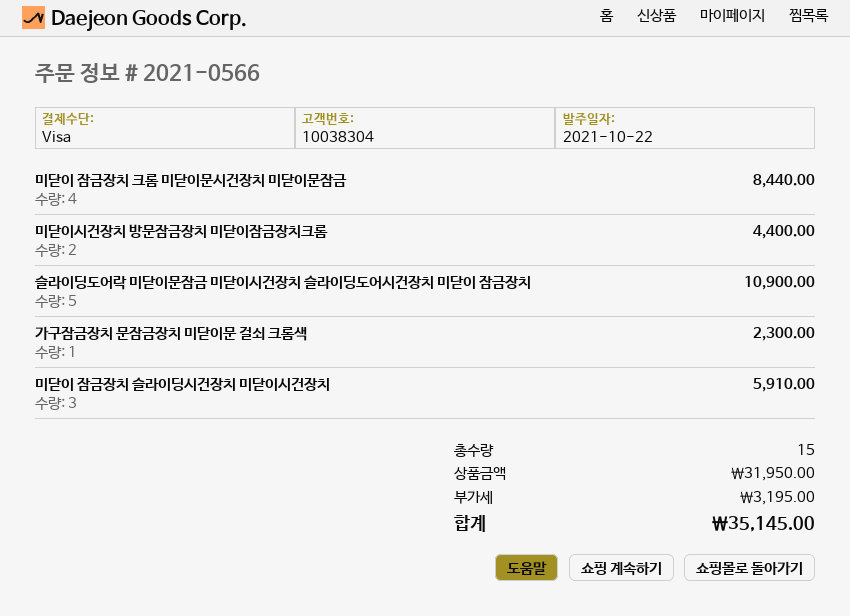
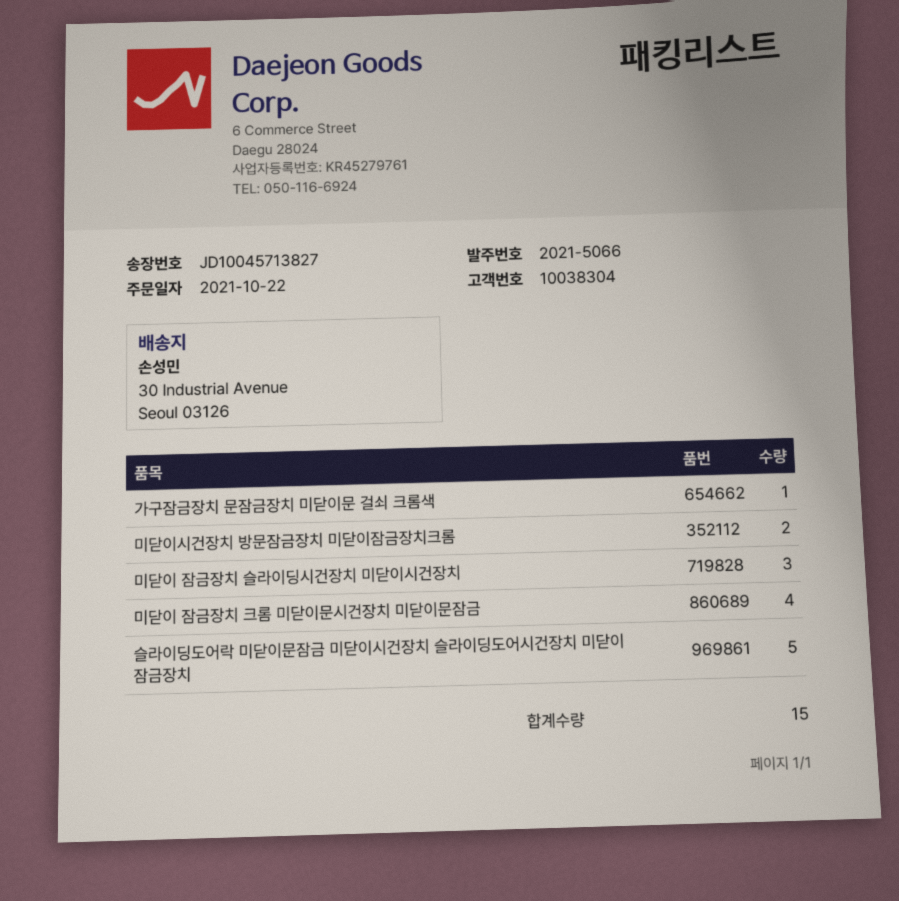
order number: 2021-0566 -> 2021-5066

